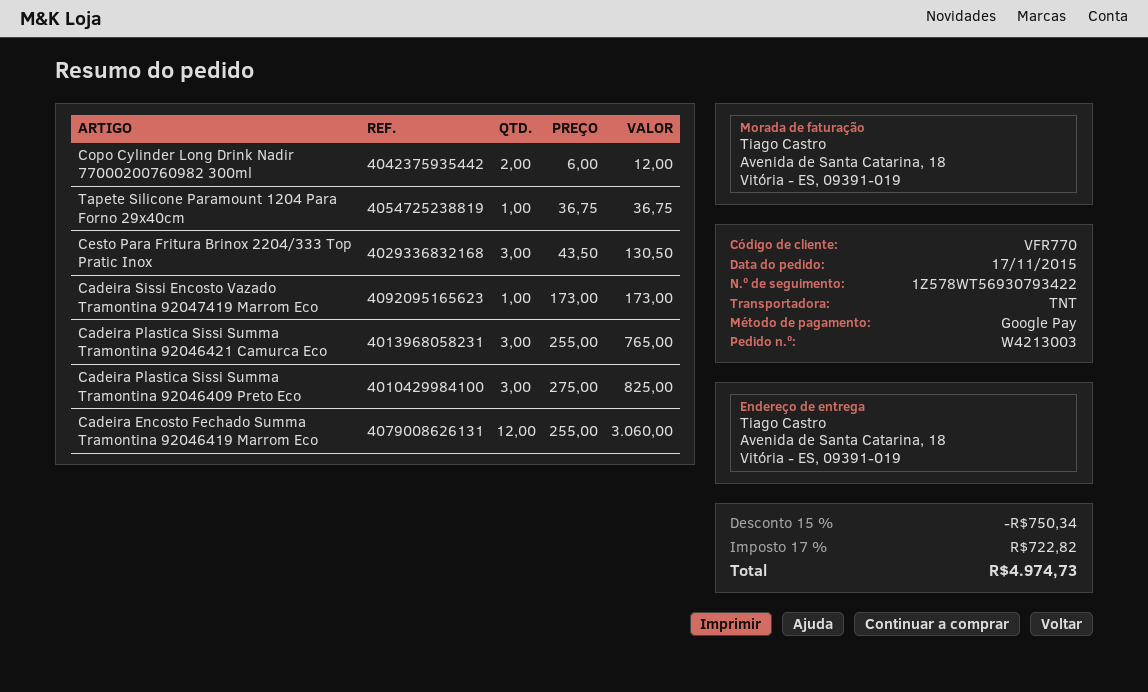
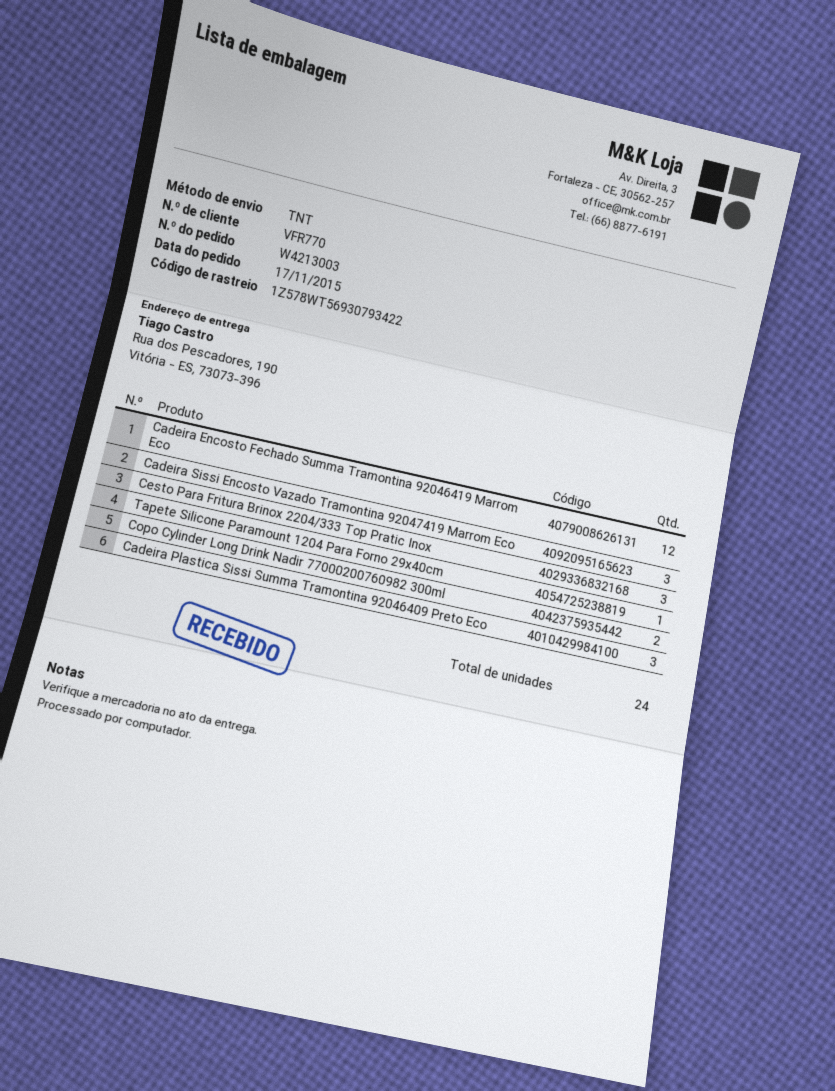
ship to: Avenida de Santa Catarina, 18, Vitória - ES, 09391-019 -> Rua dos Pescadores, 190, Vitória - ES, 73073-396
Cadeira Sissi Encosto Vazado Tramontina 92047419 Marrom Eco: 1 -> 3
Cadeira Plastica Sissi Summa Tramontina 92046421 Camurca Eco: 3 -> none

